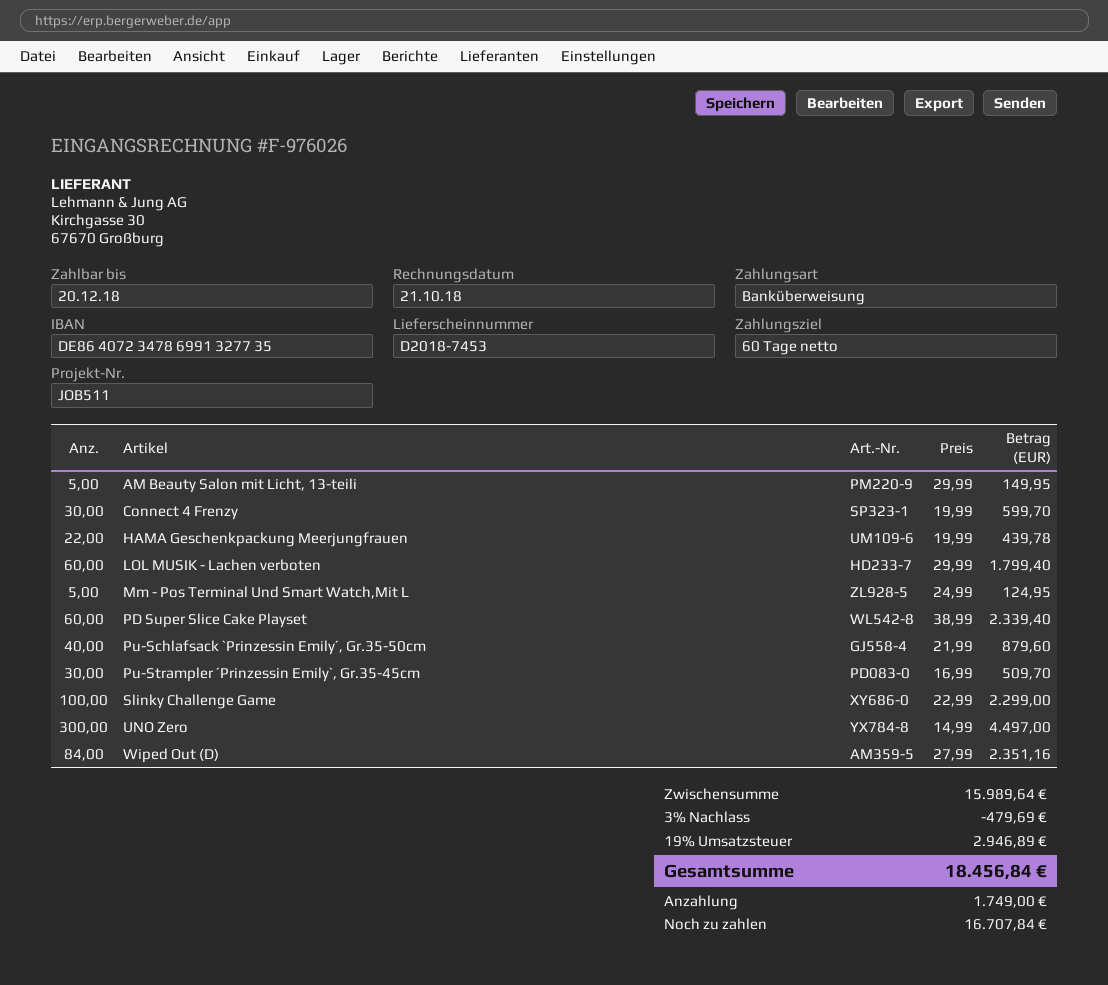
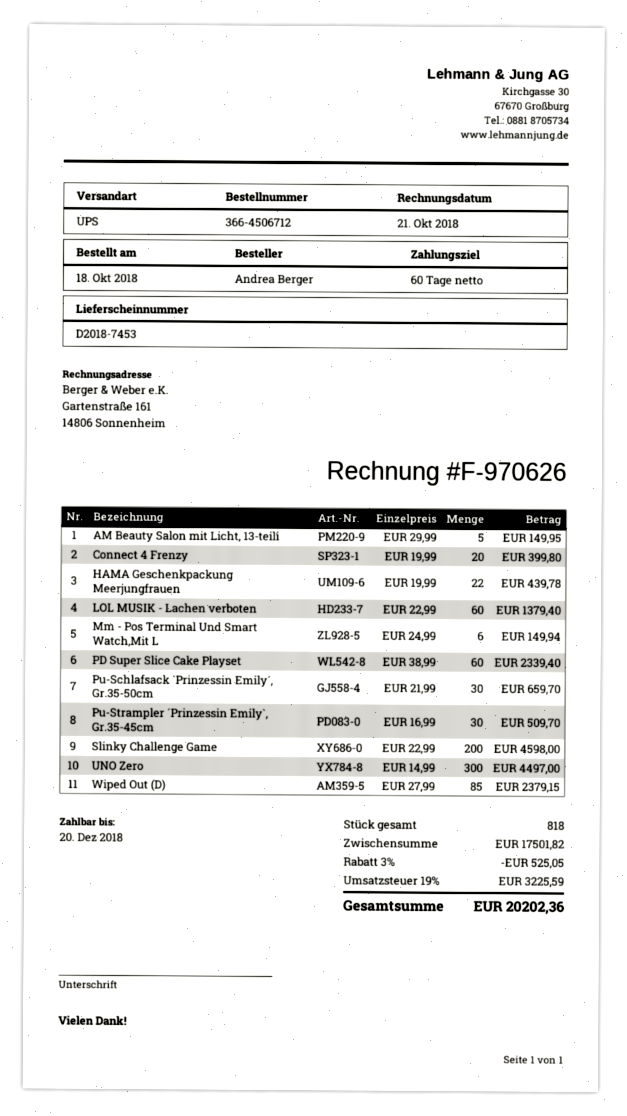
invoice number: F-976026 -> F-970626
Connect 4 Frenzy: 30 x 19.99 = 599.70 -> 20 x 19.99 = 399.80
LOL MUSIK - Lachen verboten: 60 x 29.99 = 1799.40 -> 60 x 22.99 = 1379.40
Mm - Pos Terminal Und Smart Watch,Mit L: 5 x 24.99 = 124.95 -> 6 x 24.99 = 149.94
Pu-Schlafsack `Prinzessin Emily´, Gr.35-50cm: 40 x 21.99 = 879.60 -> 30 x 21.99 = 659.70
Slinky Challenge Game: 100 x 22.99 = 2299.00 -> 200 x 22.99 = 4598.00
Wiped Out (D): 84 x 27.99 = 2351.16 -> 85 x 27.99 = 2379.15
subtotal: 15989.64 -> 17501.82
discount: 3% = 479.69 -> 3% = 525.05
tax: 19% = 2946.89 -> 19% = 3225.59
total: 18456.84 -> 20202.36

